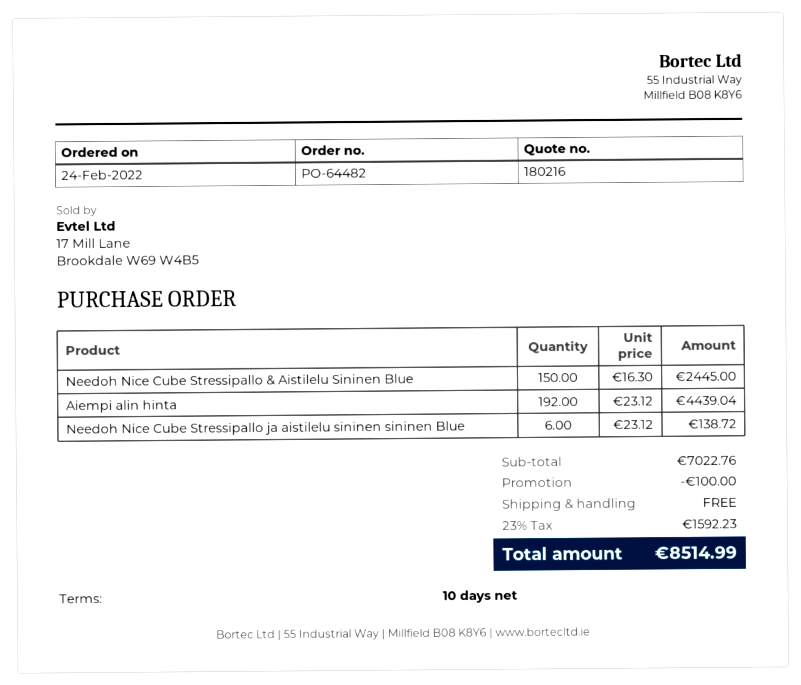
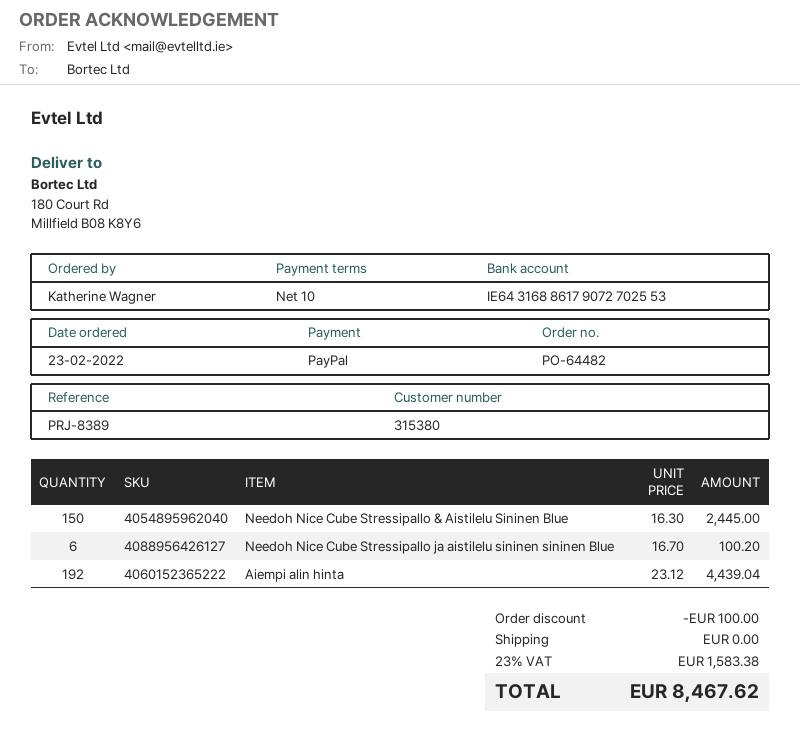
order date: 2022-02-24 -> 2022-02-23
Needoh Nice Cube Stressipallo ja aistilelu sininen sininen Blue: 6 x 23.12 = 138.72 -> 6 x 16.70 = 100.20
tax: 23% = 1592.23 -> 23% = 1583.38
total: 8514.99 -> 8467.62

